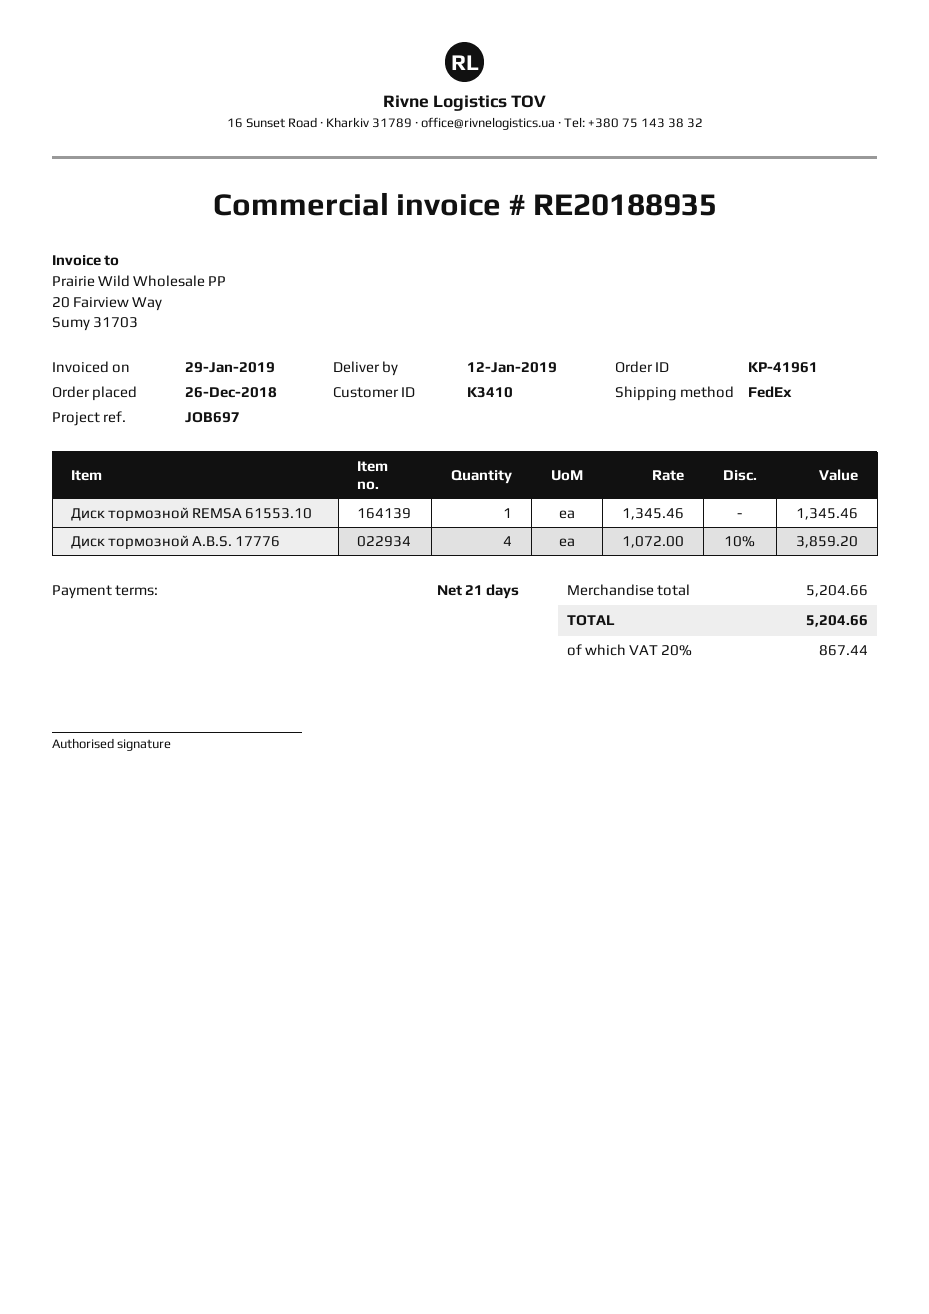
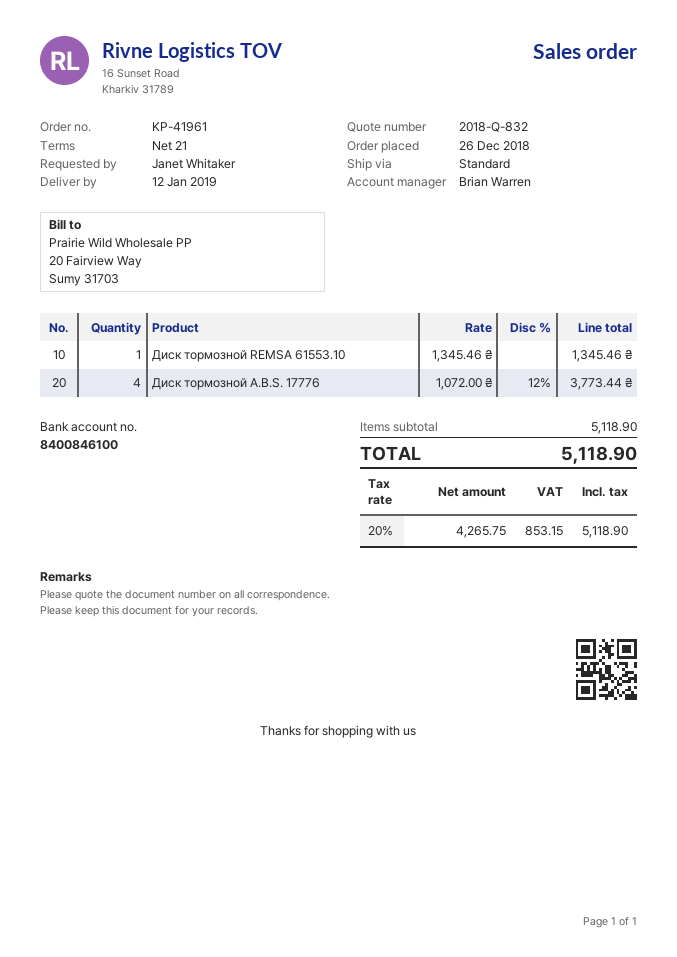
shipping method: FedEx -> standard
Диск тормозной A.B.S. 17776: 4 x 1072.00 - 10% = 3859.20 -> 4 x 1072.00 - 12% = 3773.44
subtotal: 5204.66 -> 5118.90
tax: 20% = 867.44 -> 20% = 853.15
total: 5204.66 -> 5118.90

